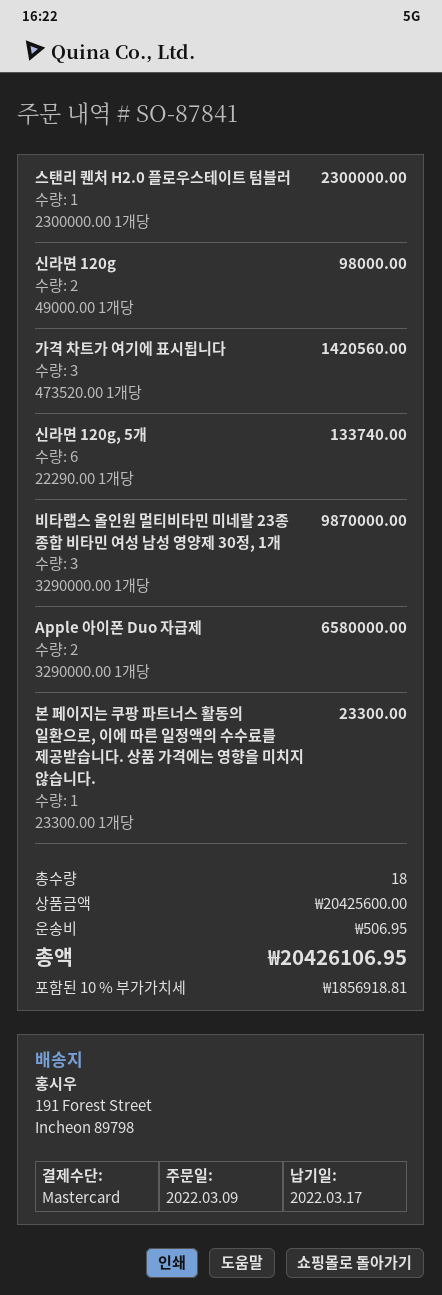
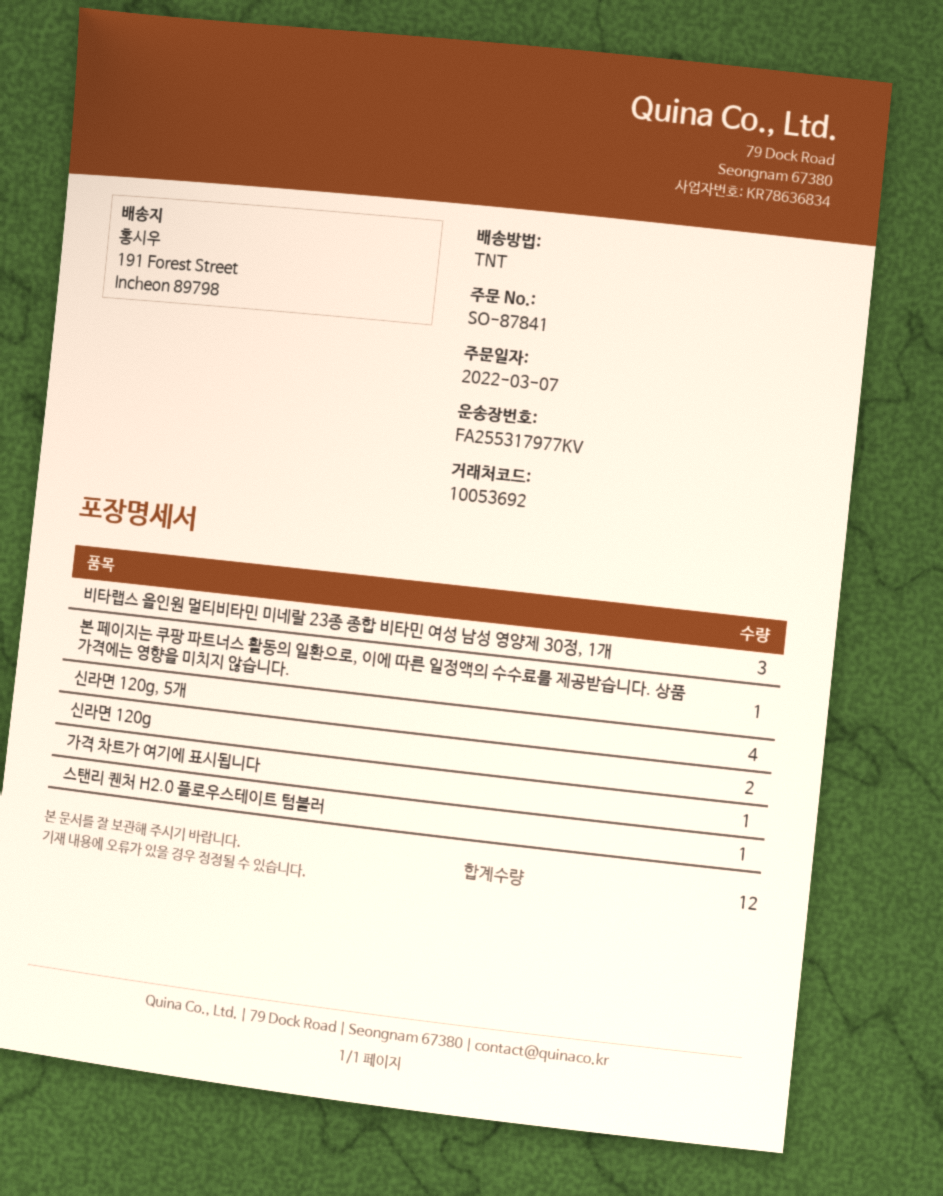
order date: 2022-03-09 -> 2022-03-07
가격 차트가 여기에 표시됩니다: 3 -> 1
신라면 120g, 5개: 6 -> 4
Apple 아이폰 Duo 자급제: 2 -> none
total quantity: 18 -> 12

